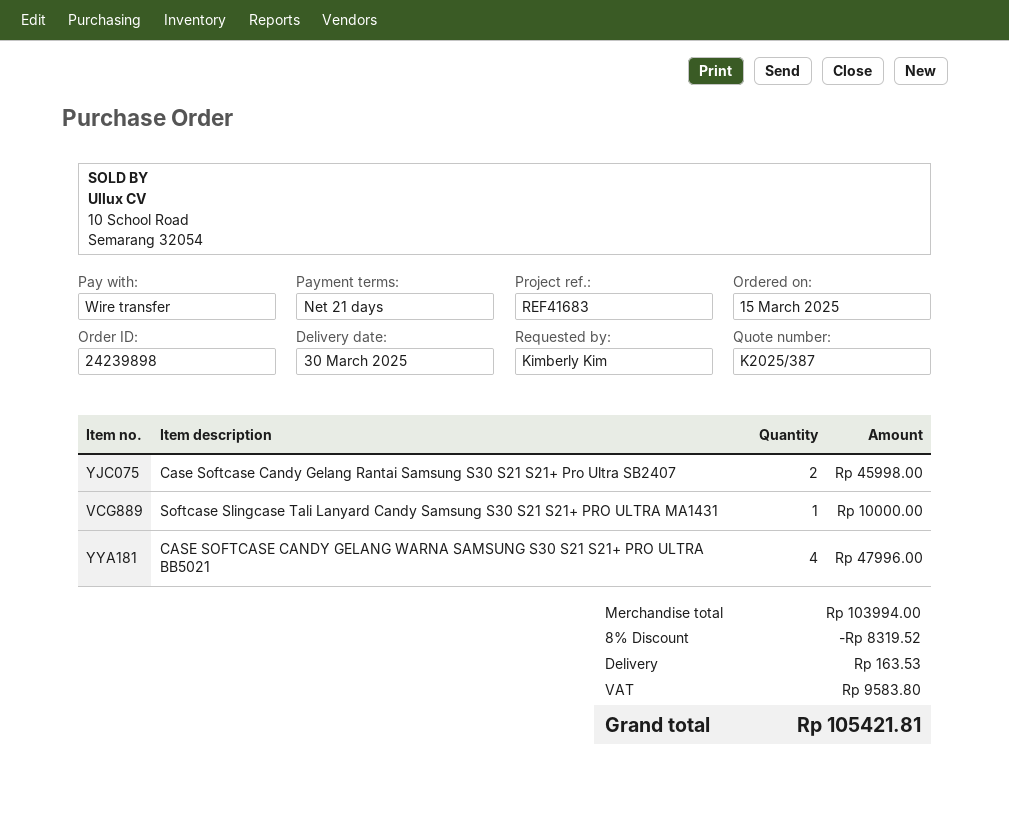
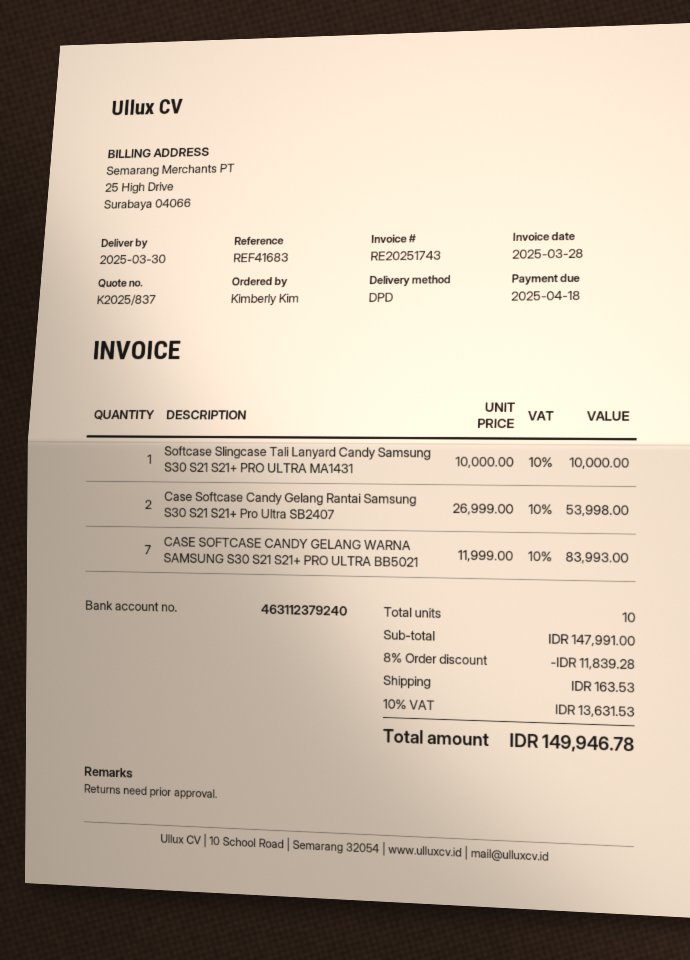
quote number: K2025/387 -> K2025/837
Case Softcase Candy Gelang Rantai Samsung S30 S21 S21+ Pro Ultra SB2407: 2 for 45998.00 -> 2 for 53998.00
CASE SOFTCASE CANDY GELANG WARNA SAMSUNG S30 S21 S21+ PRO ULTRA BB5021: 4 for 47996.00 -> 7 for 83993.00
subtotal: 103994.00 -> 147991.00
discount: 8% = 8319.52 -> 8% = 11839.28
tax: 9583.80 -> 13631.53
total: 105421.81 -> 149946.78

